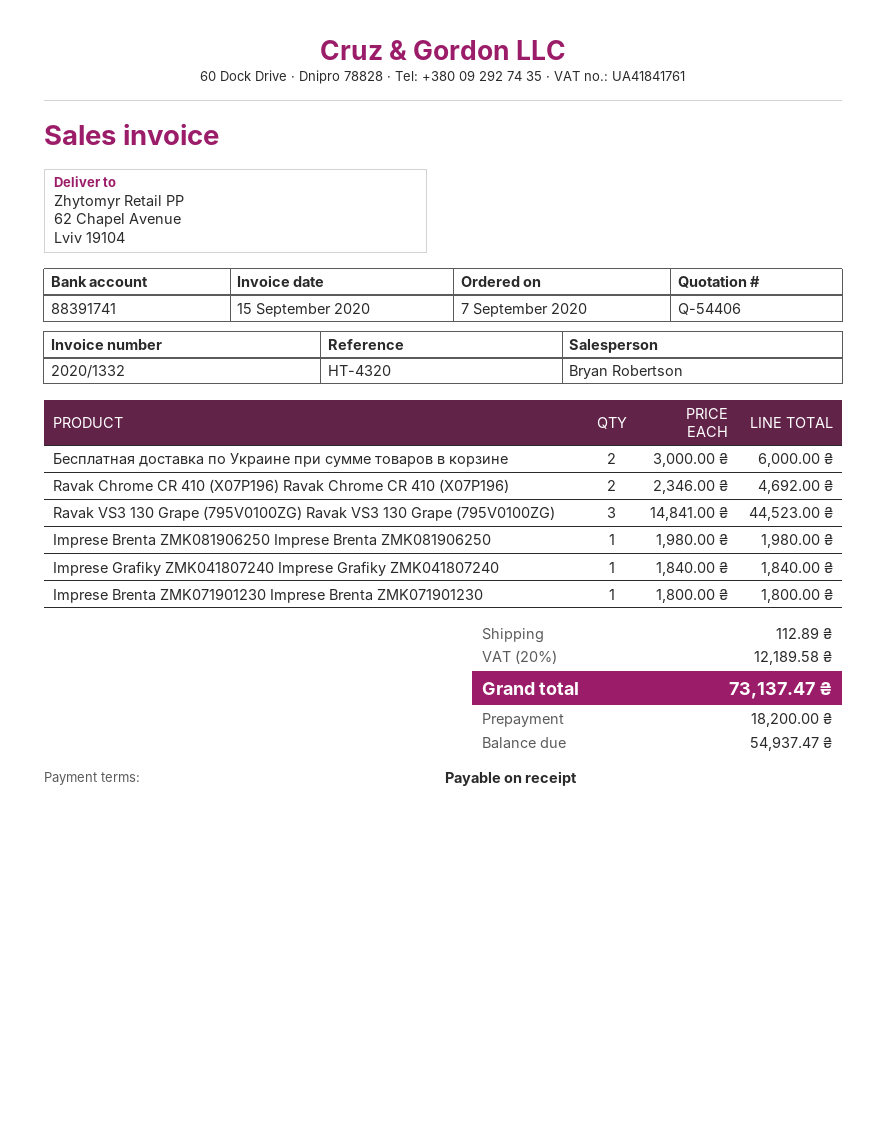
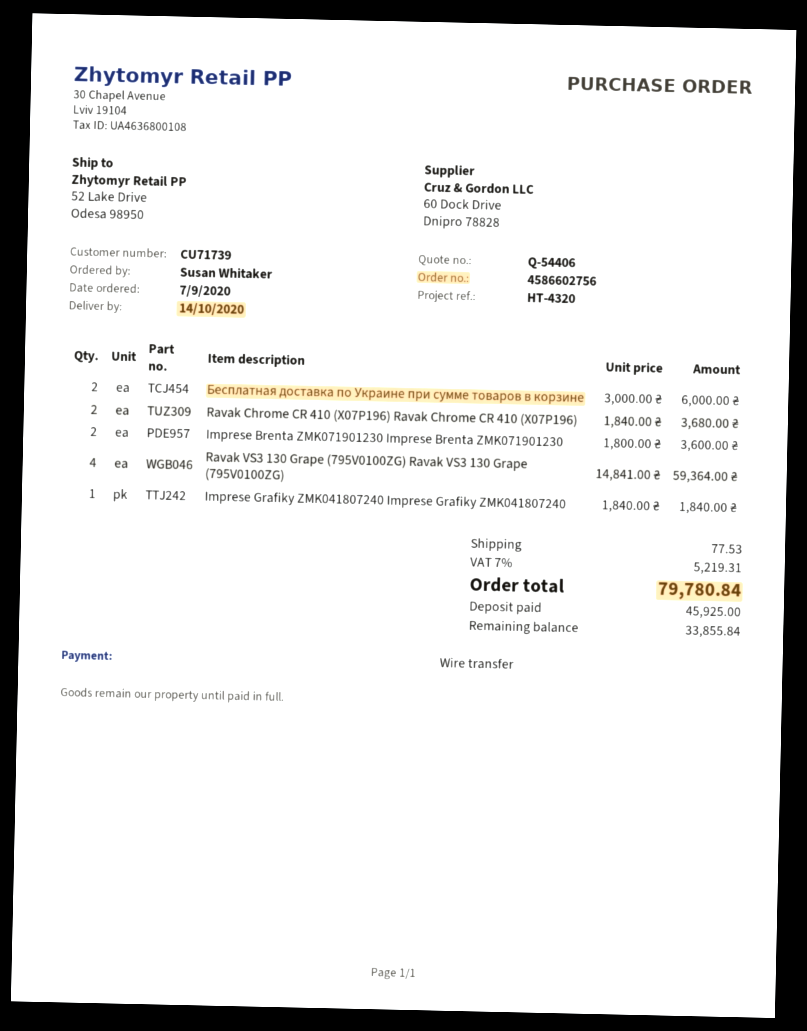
ship to: 62 Chapel Avenue, Lviv 19104 -> 52 Lake Drive, Odesa 98950
Ravak Chrome CR 410 (X07P196) Ravak Chrome CR 410 (X07P196): 2 x 2346.00 = 4692.00 -> 2 x 1840.00 = 3680.00
Ravak VS3 130 Grape (795V0100ZG) Ravak VS3 130 Grape (795V0100ZG): 3 x 14841.00 = 44523.00 -> 4 x 14841.00 = 59364.00
Imprese Brenta ZMK081906250 Imprese Brenta ZMK081906250: 1 x 1980.00 = 1980.00 -> none
Imprese Brenta ZMK071901230 Imprese Brenta ZMK071901230: 1 x 1800.00 = 1800.00 -> 2 x 1800.00 = 3600.00
shipping: 112.89 -> 77.53
tax: 20% = 12189.58 -> 7% = 5219.31
total: 73137.47 -> 79780.84
deposit: 18200.00 -> 45925.00
balance: 54937.47 -> 33855.84

